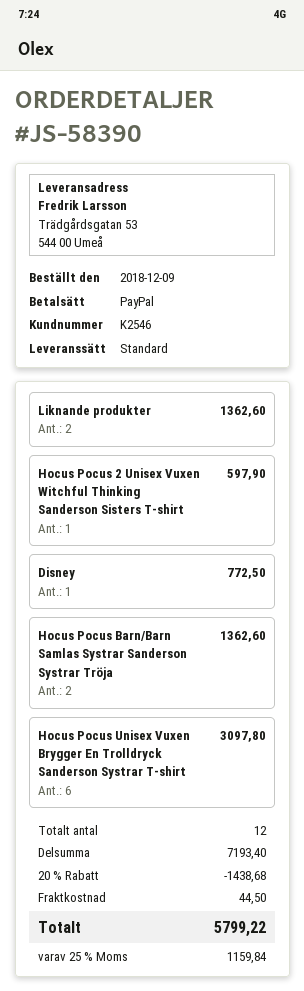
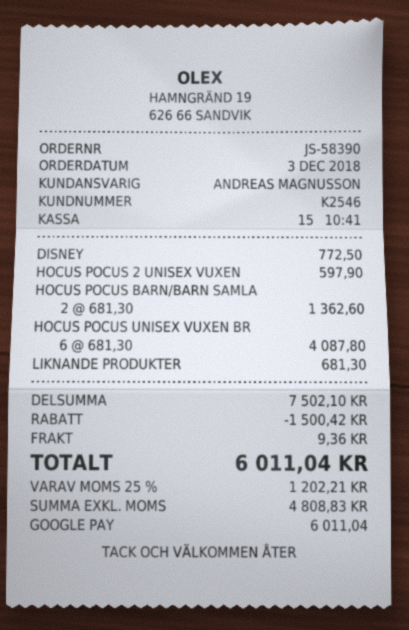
order date: 2018-12-09 -> 2018-12-03
payment method: PayPal -> Google Pay
Liknande produkter: 2 for 1362.60 -> 1 for 681.30
Hocus Pocus Unisex Vuxen Brygger En Trolldryck Sanderson Systrar T-shirt: 6 for 3097.80 -> 6 for 4087.80
subtotal: 7193.40 -> 7502.10
discount: 1438.68 -> 1500.42
shipping: 44.50 -> 9.36
tax: 25% = 1159.84 -> 25% = 1202.21
total: 5799.22 -> 6011.04

